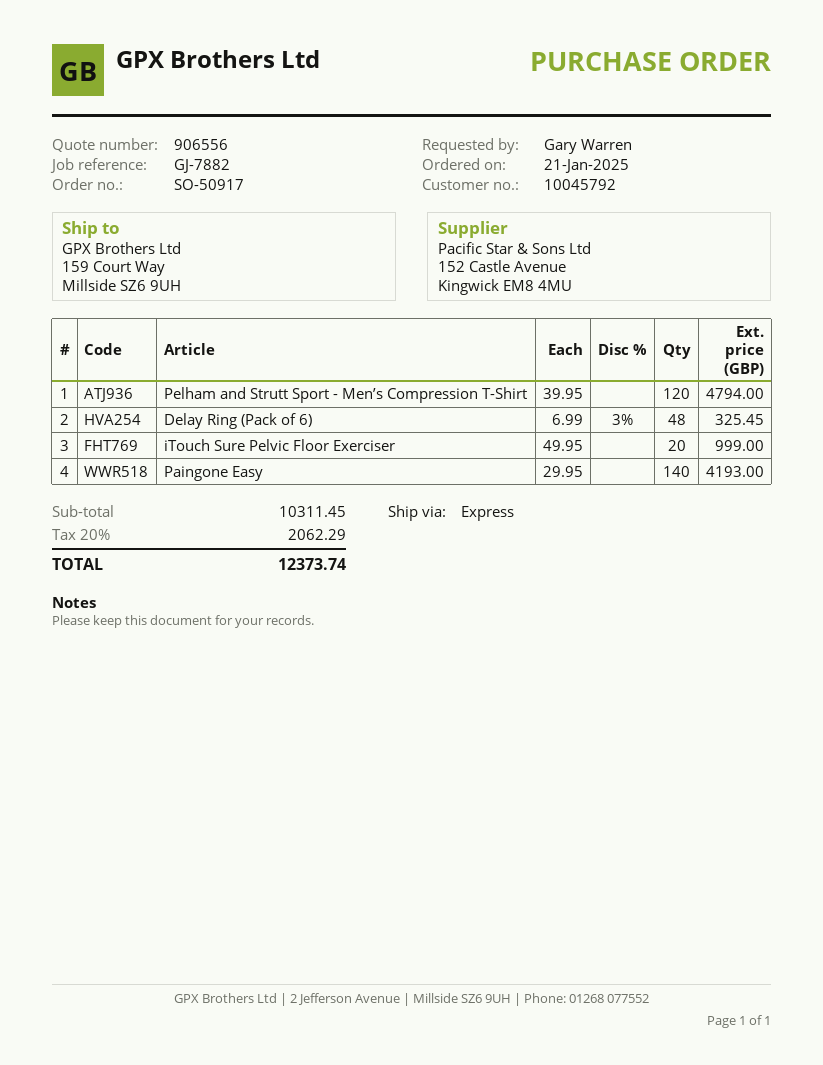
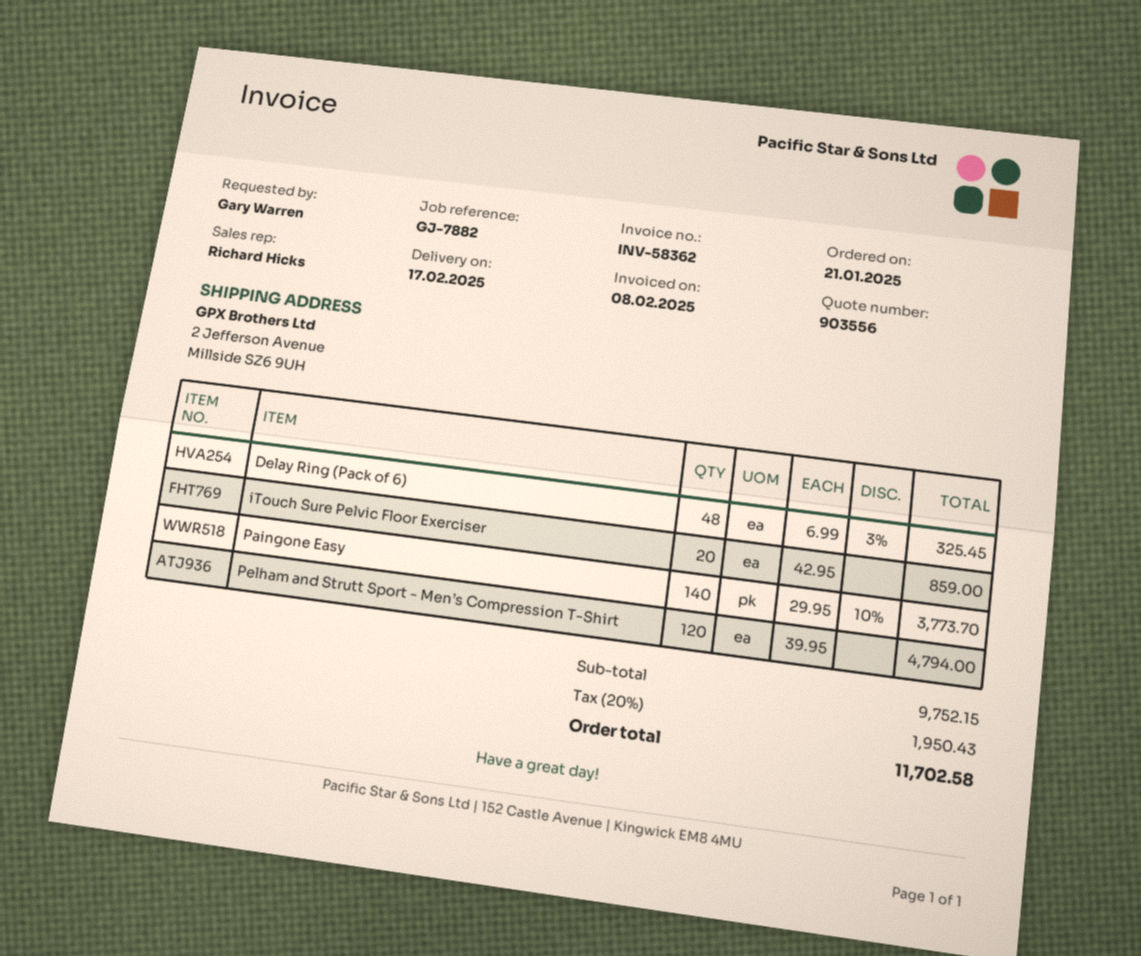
quote number: 906556 -> 903556
ship to: 159 Court Way, Millside SZ6 9UH -> 2 Jefferson Avenue, Millside SZ6 9UH
iTouch Sure Pelvic Floor Exerciser: 20 x 49.95 = 999.00 -> 20 x 42.95 = 859.00
Paingone Easy: 140 x 29.95 = 4193.00 -> 140 x 29.95 - 10% = 3773.70
subtotal: 10311.45 -> 9752.15
tax: 20% = 2062.29 -> 20% = 1950.43
total: 12373.74 -> 11702.58

